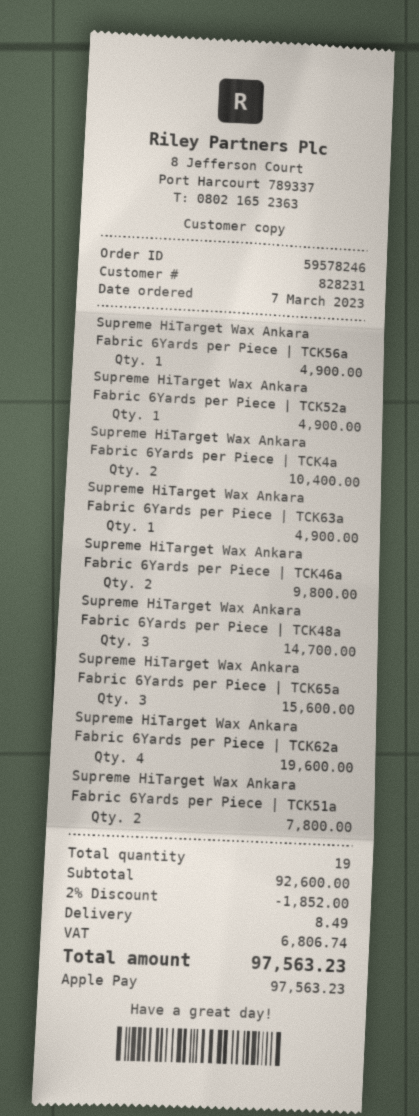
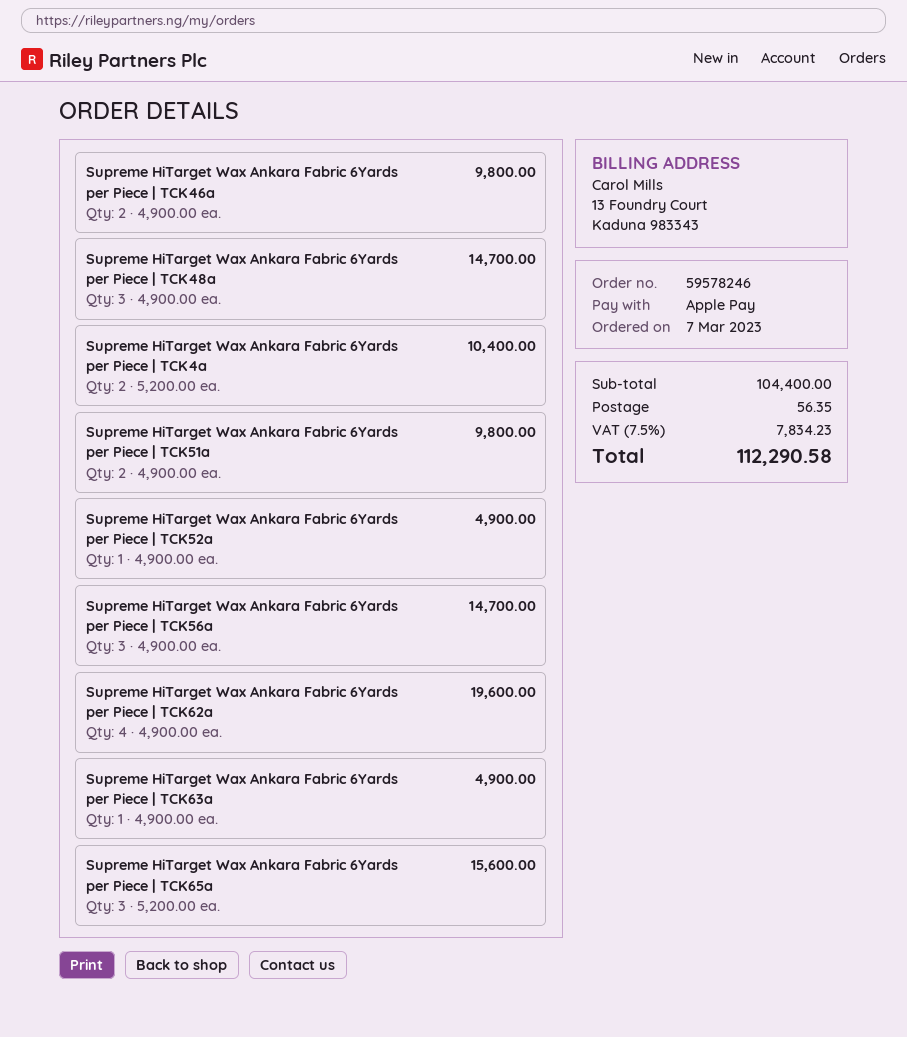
Supreme HiTarget Wax Ankara Fabric 6Yards per Piece | TCK56a: 1 for 4900.00 -> 3 for 14700.00
Supreme HiTarget Wax Ankara Fabric 6Yards per Piece | TCK51a: 2 for 7800.00 -> 2 for 9800.00
subtotal: 92600.00 -> 104400.00
discount: 2% = 1852.00 -> none
shipping: 8.49 -> 56.35
tax: 6806.74 -> 7834.23
total: 97563.23 -> 112290.58

